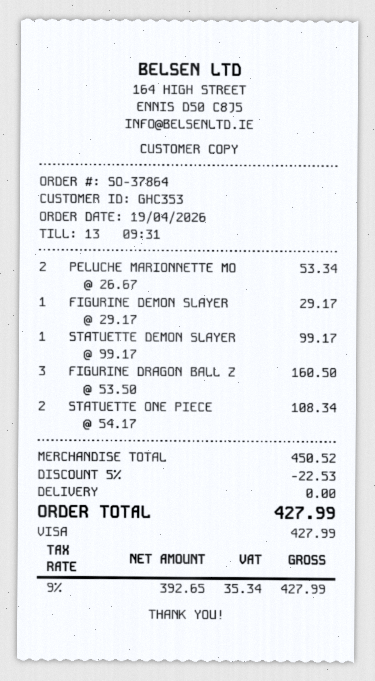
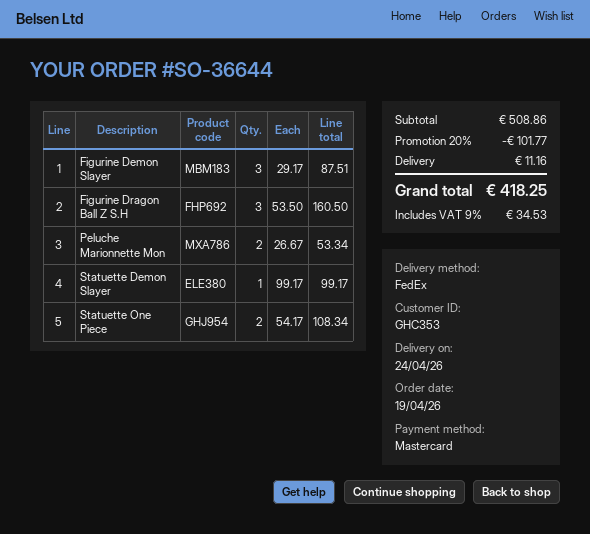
order number: SO-37864 -> SO-36644
payment method: Visa -> Mastercard
FIGURINE DEMON SLAYER: 1 x 29.17 = 29.17 -> 3 x 29.17 = 87.51
subtotal: 450.52 -> 508.86
discount: 5% = 22.53 -> 20% = 101.77
shipping: 0.00 -> 11.16
tax: 9% = 35.34 -> 9% = 34.53
total: 427.99 -> 418.25

